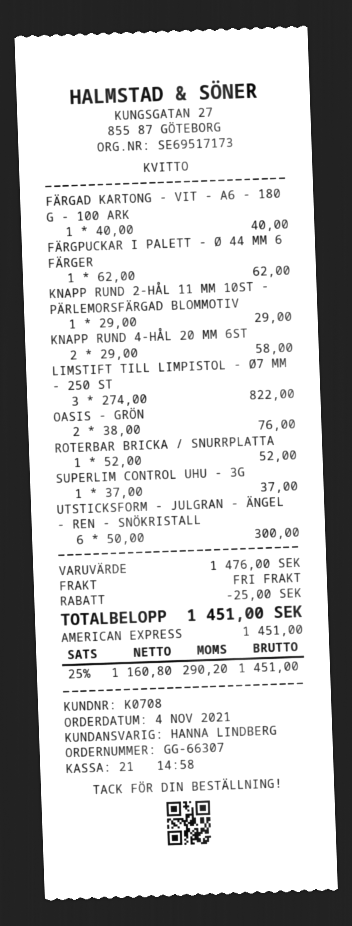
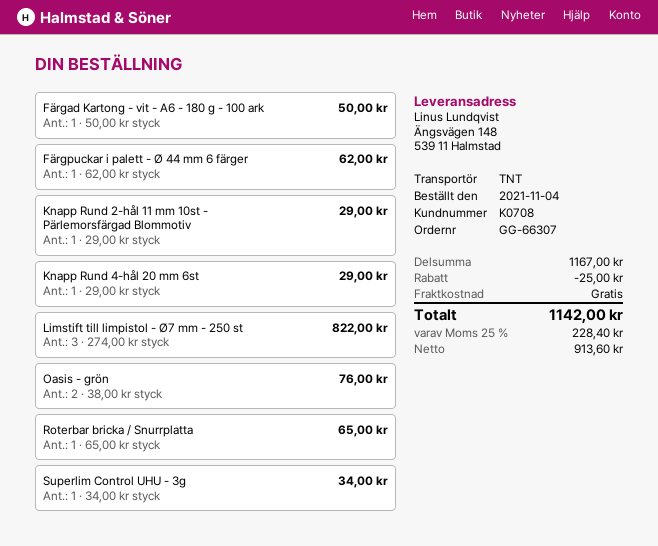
FÄRGAD KARTONG - VIT - A6 - 180 G - 100 ARK: 1 x 40.00 = 40.00 -> 1 x 50.00 = 50.00
KNAPP RUND 4-HÅL 20 MM 6ST: 2 x 29.00 = 58.00 -> 1 x 29.00 = 29.00
ROTERBAR BRICKA / SNURRPLATTA: 1 x 52.00 = 52.00 -> 1 x 65.00 = 65.00
SUPERLIM CONTROL UHU - 3G: 1 x 37.00 = 37.00 -> 1 x 34.00 = 34.00
UTSTICKSFORM - JULGRAN - ÄNGEL - REN - SNÖKRISTALL: 6 x 50.00 = 300.00 -> none
subtotal: 1476.00 -> 1167.00
net: 1160.80 -> 913.60
tax: 25% = 290.20 -> 25% = 228.40
total: 1451.00 -> 1142.00

